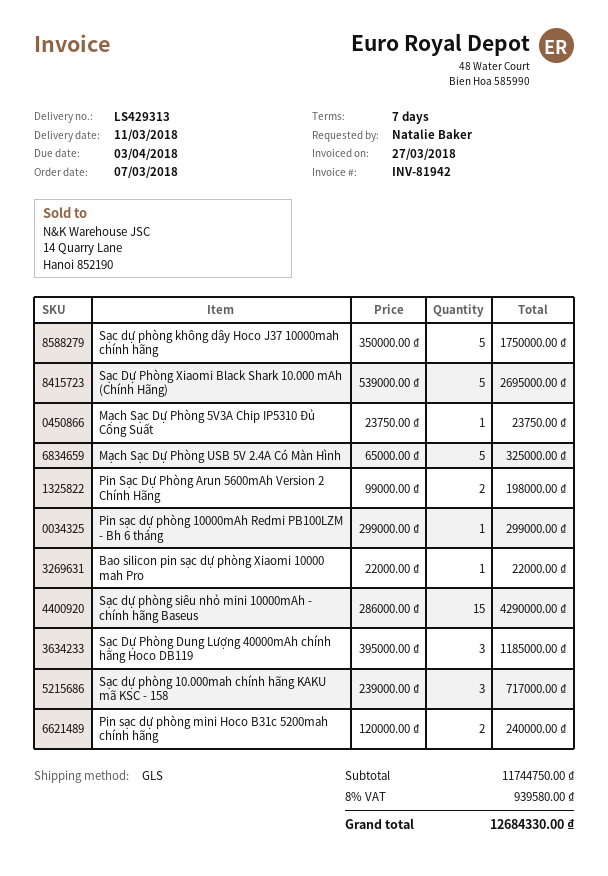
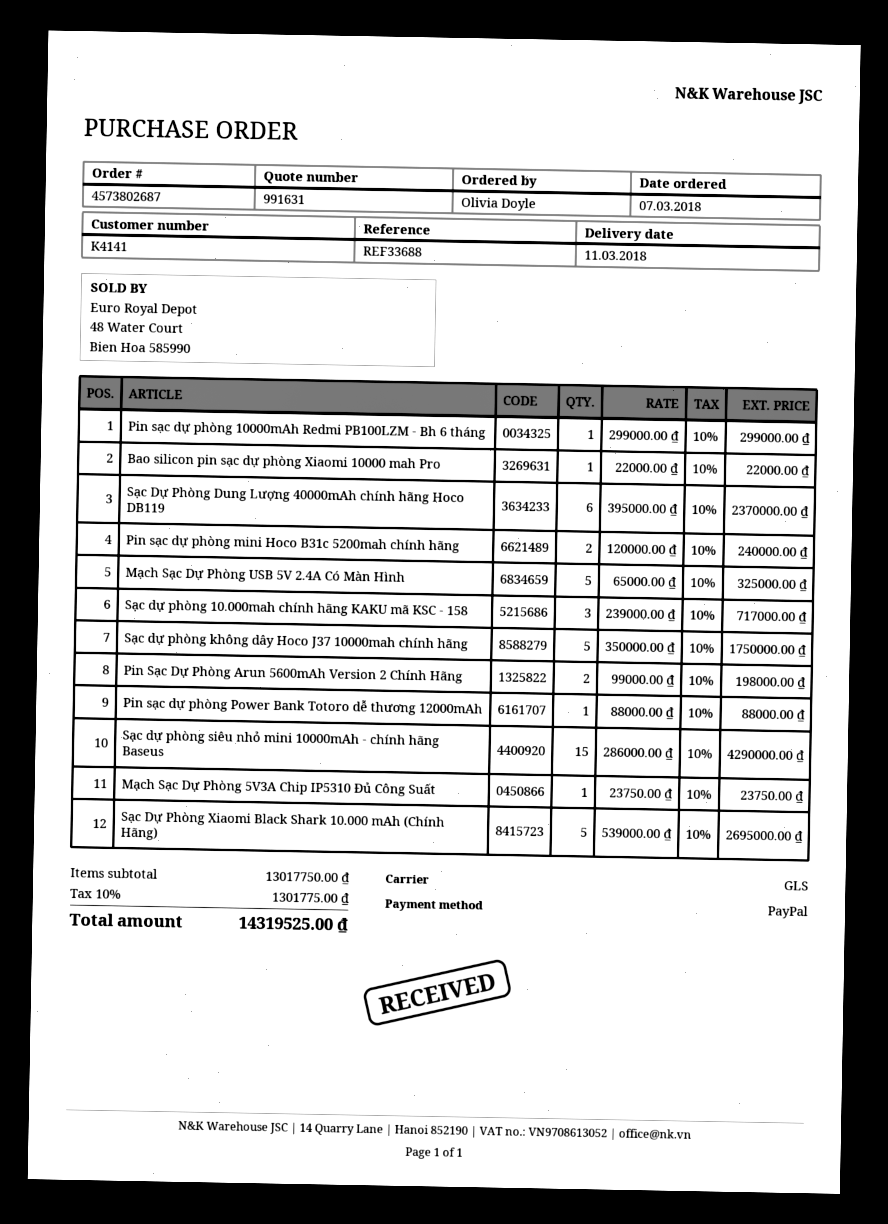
ordered by: Natalie Baker -> Olivia Doyle
Sạc Dự Phòng Dung Lượng 40000mAh chính hãng Hoco DB119: 3 x 395000.00 = 1185000.00 -> 6 x 395000.00 = 2370000.00
Pin sạc dự phòng Power Bank Totoro dễ thương 12000mAh: none -> 1 x 88000.00 = 88000.00
subtotal: 11744750.00 -> 13017750.00
tax: 8% = 939580.00 -> 10% = 1301775.00
total: 12684330.00 -> 14319525.00

